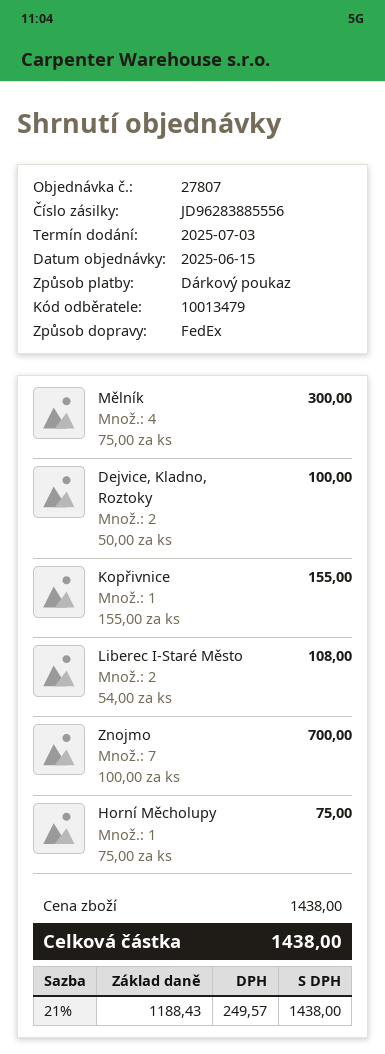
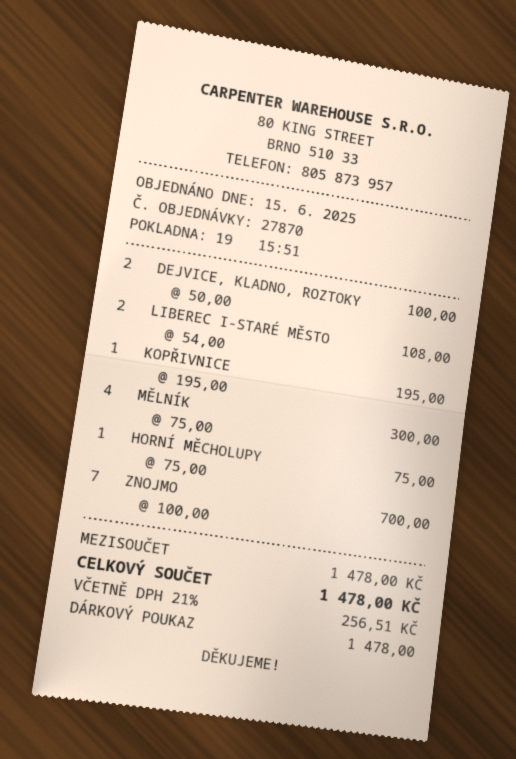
order number: 27807 -> 27870
Kopřivnice: 1 x 155.00 = 155.00 -> 1 x 195.00 = 195.00
subtotal: 1438.00 -> 1478.00
tax: 21% = 249.57 -> 21% = 256.51
total: 1438.00 -> 1478.00

